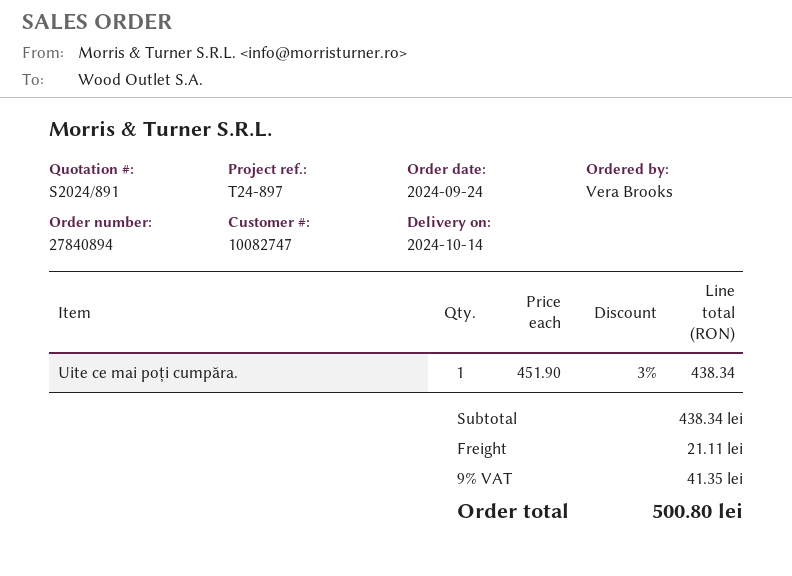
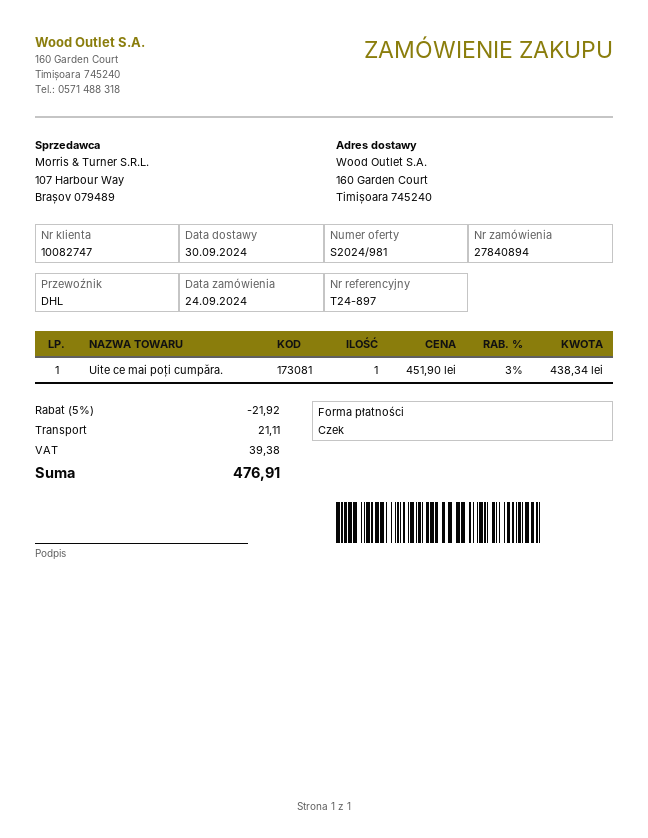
quote number: S2024/891 -> S2024/981
delivery date: 2024-10-14 -> 2024-09-30
discount: none -> 5% = 21.92
tax: 41.35 -> 39.38
total: 500.80 -> 476.91

